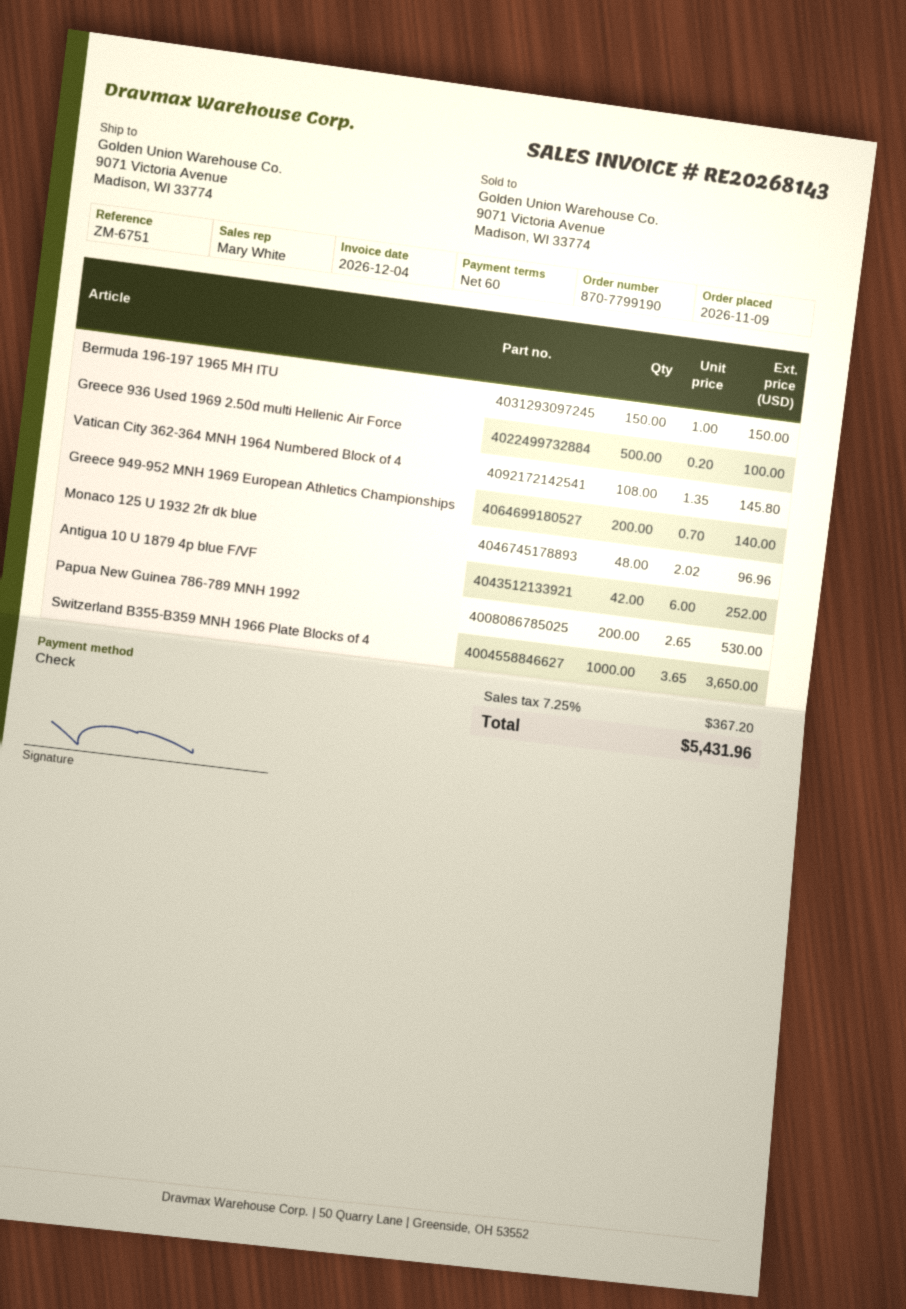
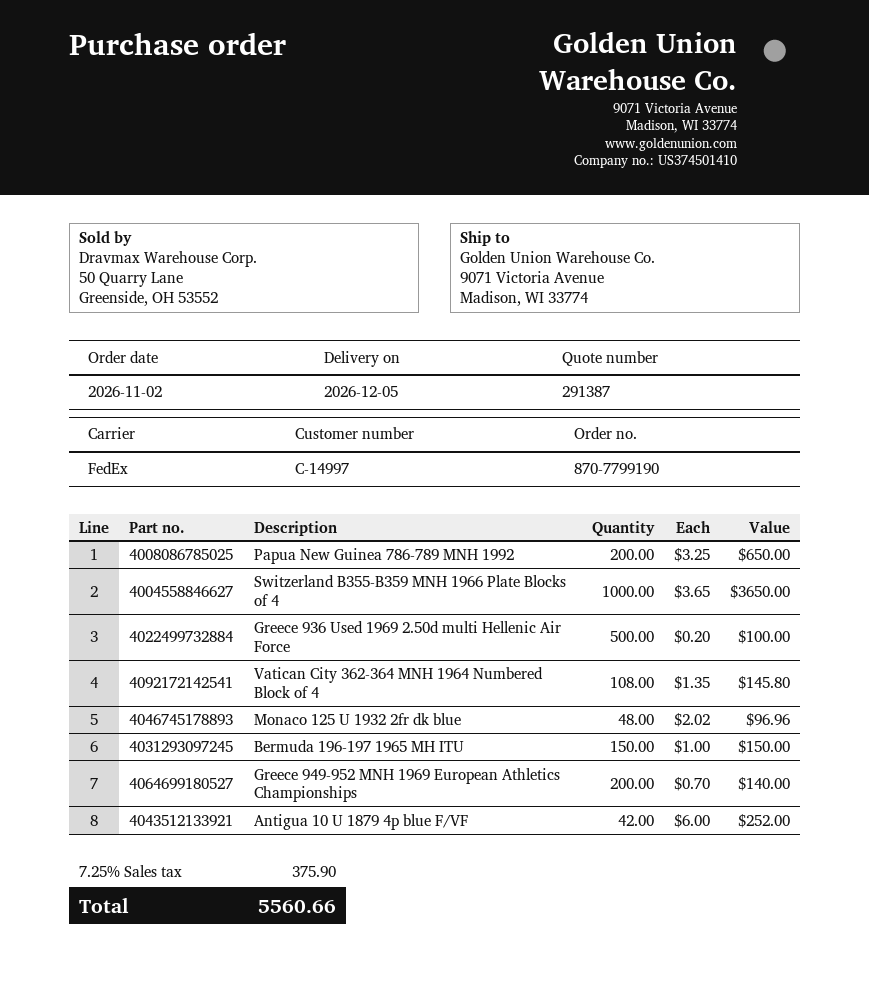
order date: 2026-11-09 -> 2026-11-02
Papua New Guinea 786-789 MNH 1992: 200 x 2.65 = 530.00 -> 200 x 3.25 = 650.00
tax: 7.25% = 367.20 -> 7.25% = 375.90
total: 5431.96 -> 5560.66

